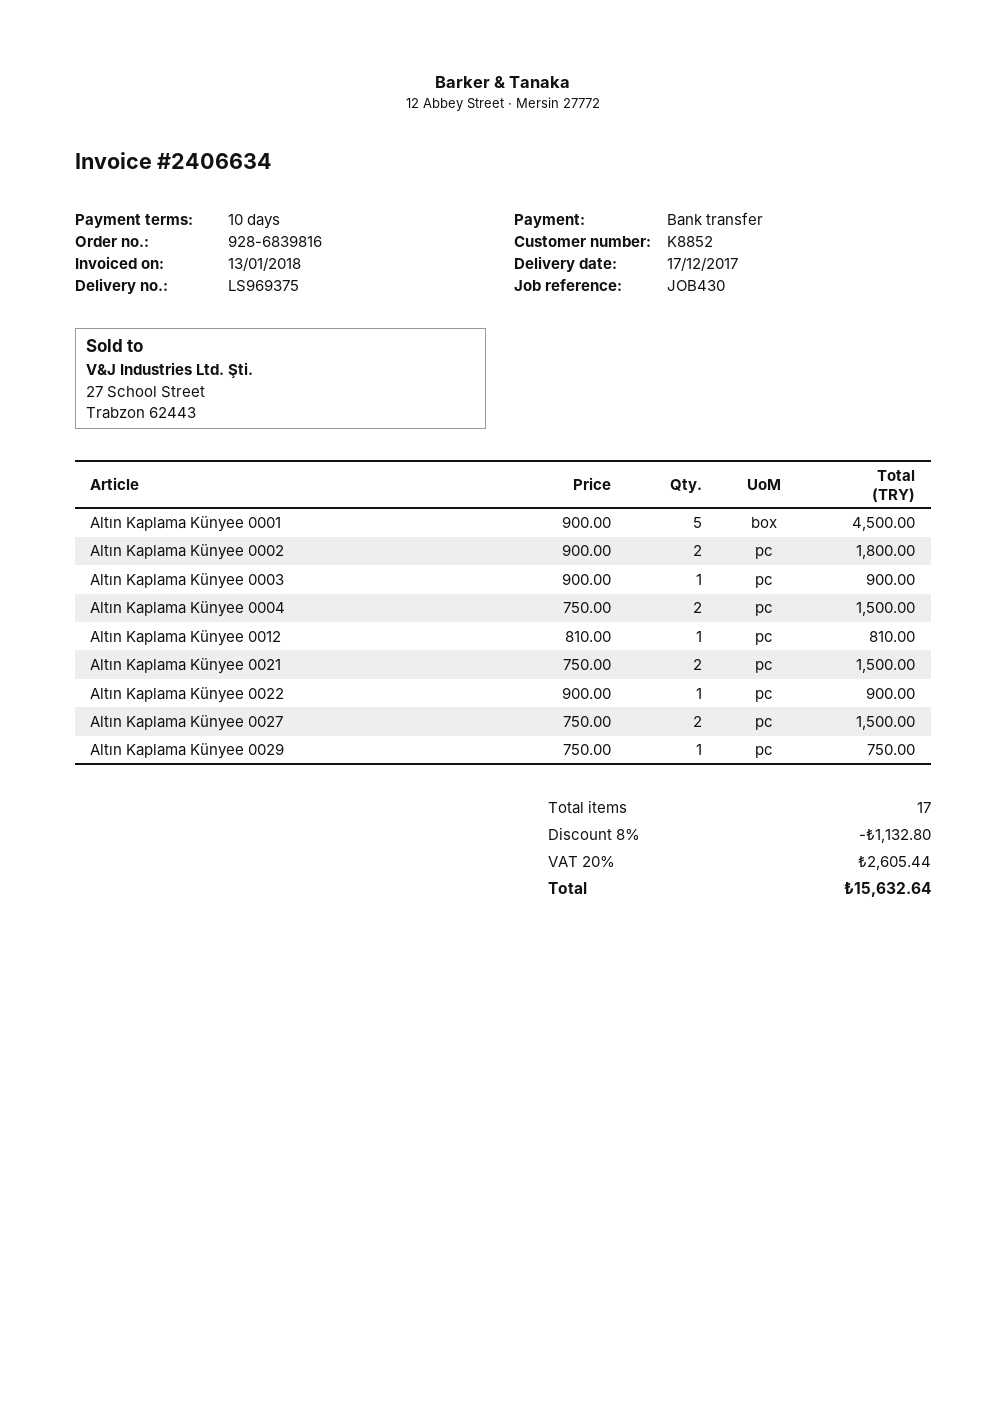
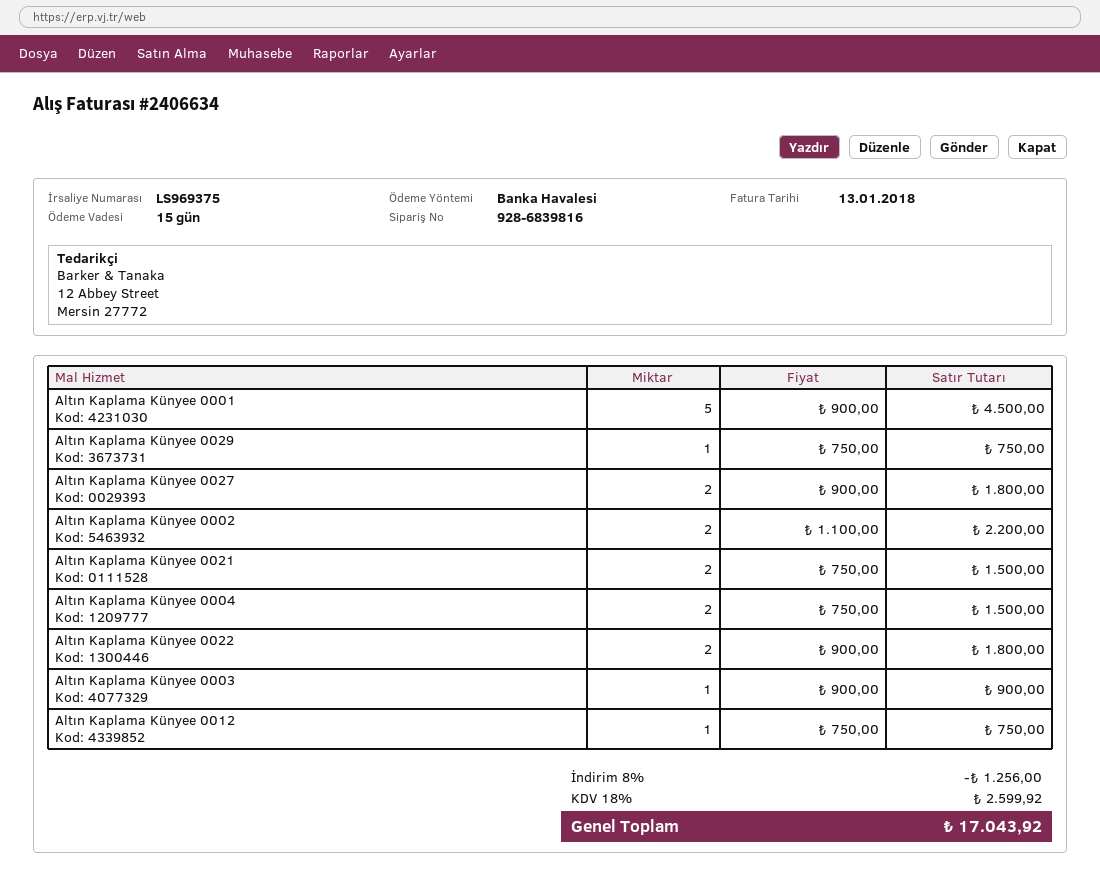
payment terms: 10 days -> 15 days
Altın Kaplama Künyee 0002: 2 x 900.00 = 1800.00 -> 2 x 1100.00 = 2200.00
Altın Kaplama Künyee 0012: 1 x 810.00 = 810.00 -> 1 x 750.00 = 750.00
Altın Kaplama Künyee 0022: 1 x 900.00 = 900.00 -> 2 x 900.00 = 1800.00
Altın Kaplama Künyee 0027: 2 x 750.00 = 1500.00 -> 2 x 900.00 = 1800.00
discount: 8% = 1132.80 -> 8% = 1256.00
tax: 20% = 2605.44 -> 18% = 2599.92
total: 15632.64 -> 17043.92

